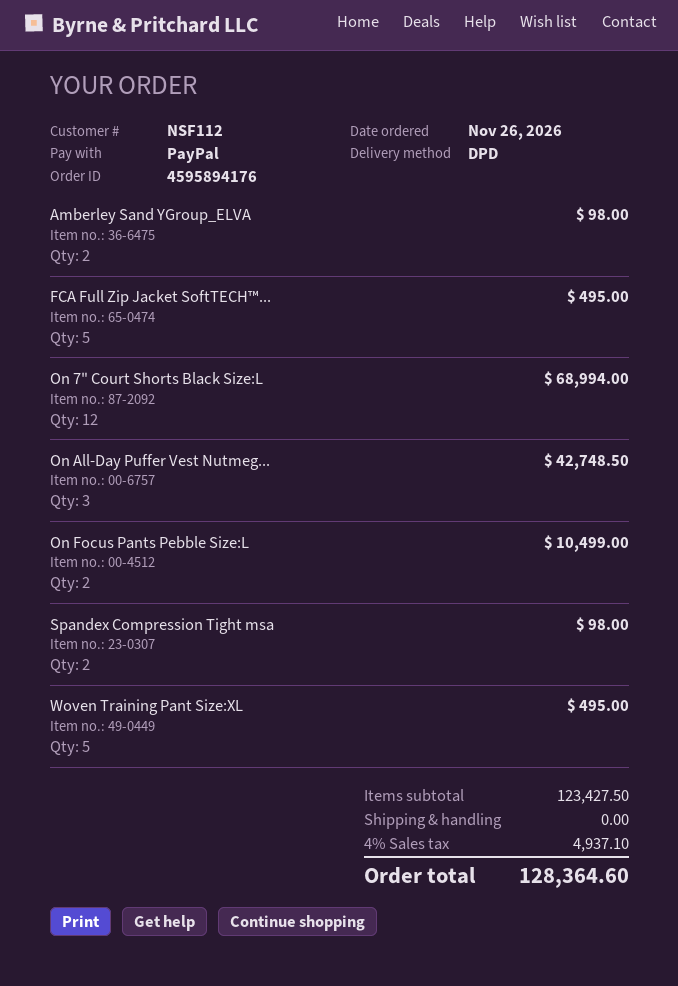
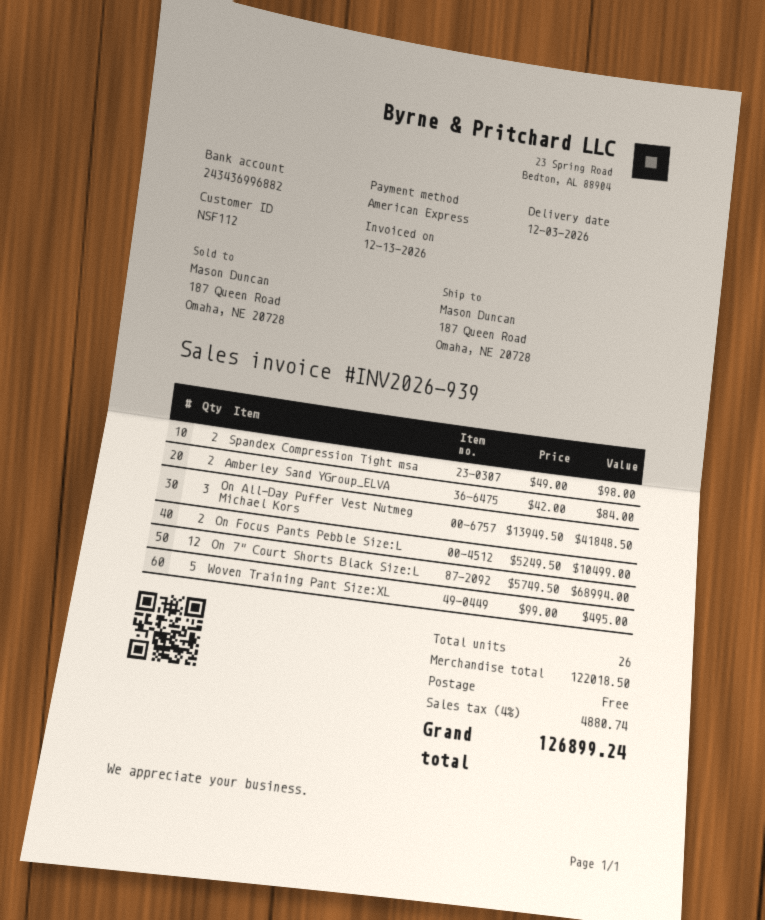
payment method: PayPal -> American Express
Amberley Sand YGroup_ELVA: 2 for 98.00 -> 2 for 84.00
FCA Full Zip Jacket SoftTECH™...: 5 for 495.00 -> none
On All-Day Puffer Vest Nutmeg...: 3 for 42748.50 -> 3 for 41848.50
subtotal: 123427.50 -> 122018.50
tax: 4% = 4937.10 -> 4% = 4880.74
total: 128364.60 -> 126899.24

